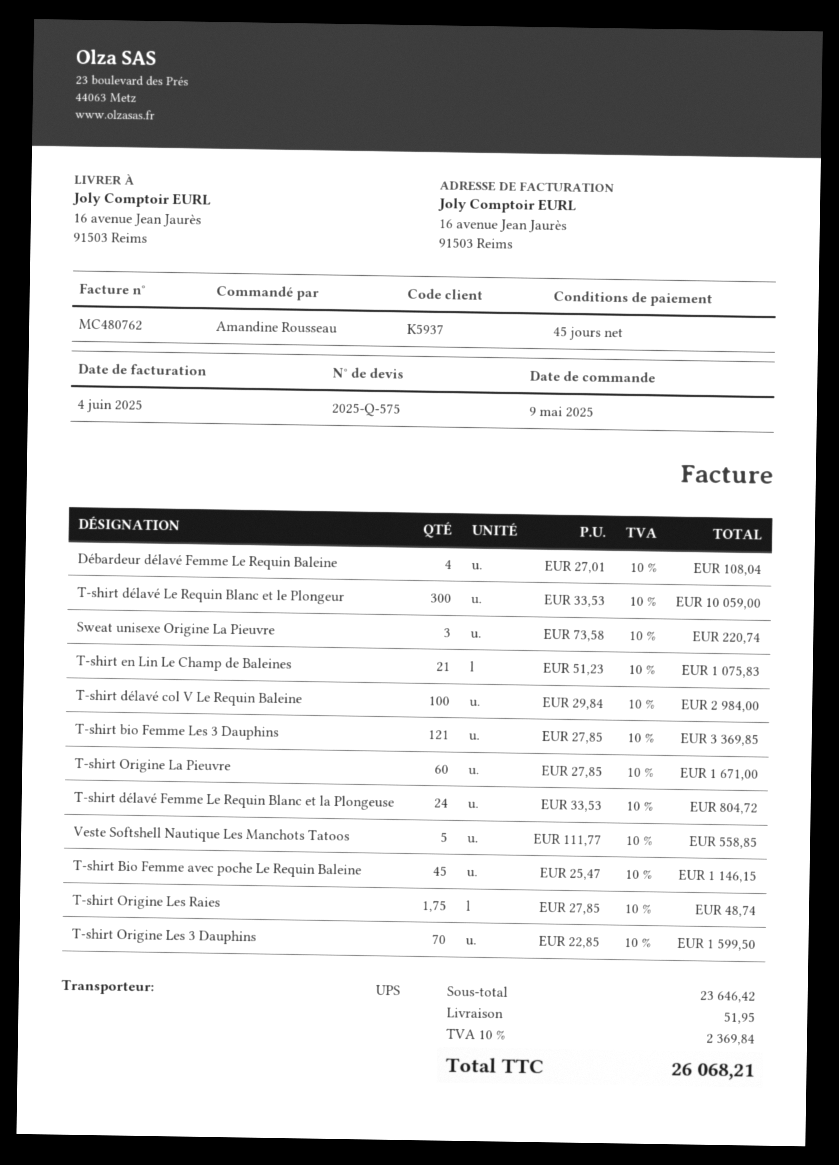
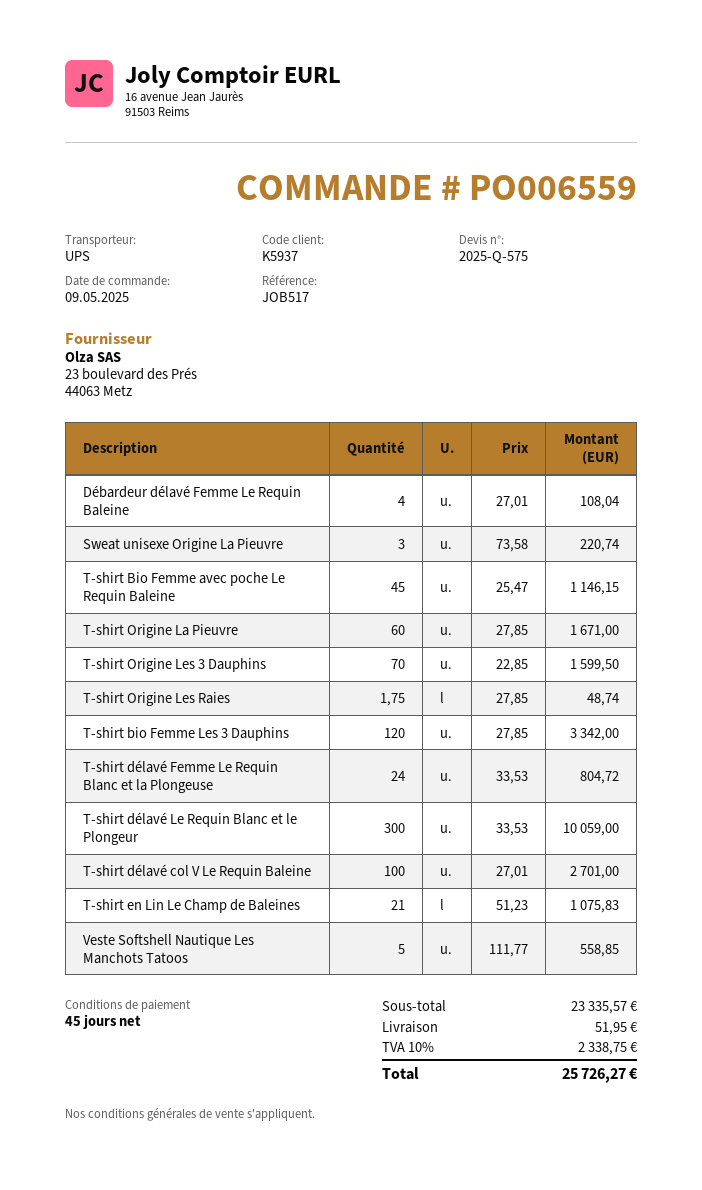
T-shirt délavé col V Le Requin Baleine: 100 x 29.84 = 2984.00 -> 100 x 27.01 = 2701.00
T-shirt bio Femme Les 3 Dauphins: 121 x 27.85 = 3369.85 -> 120 x 27.85 = 3342.00
subtotal: 23646.42 -> 23335.57
tax: 10% = 2369.84 -> 10% = 2338.75
total: 26068.21 -> 25726.27

